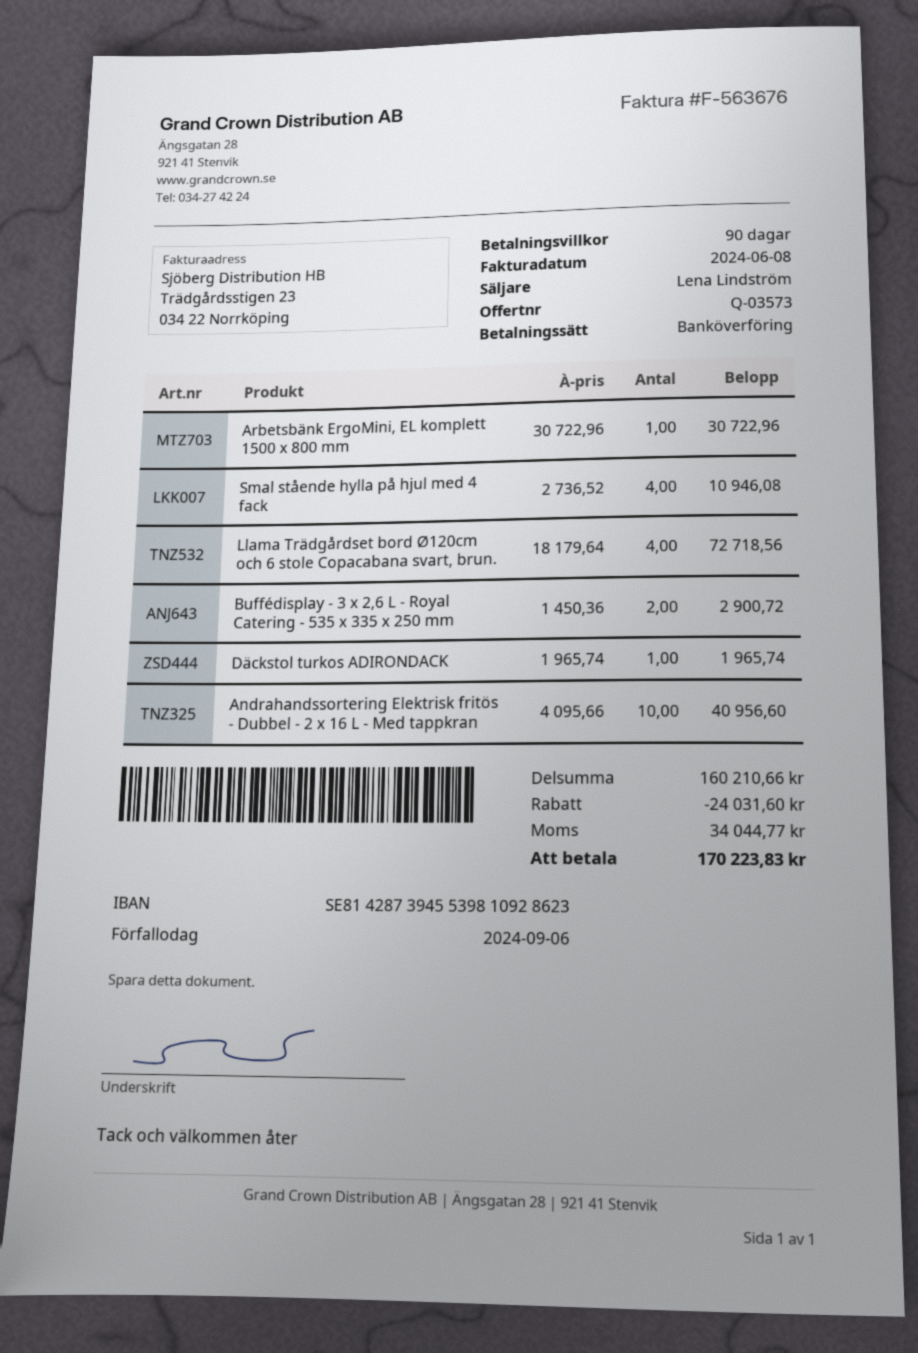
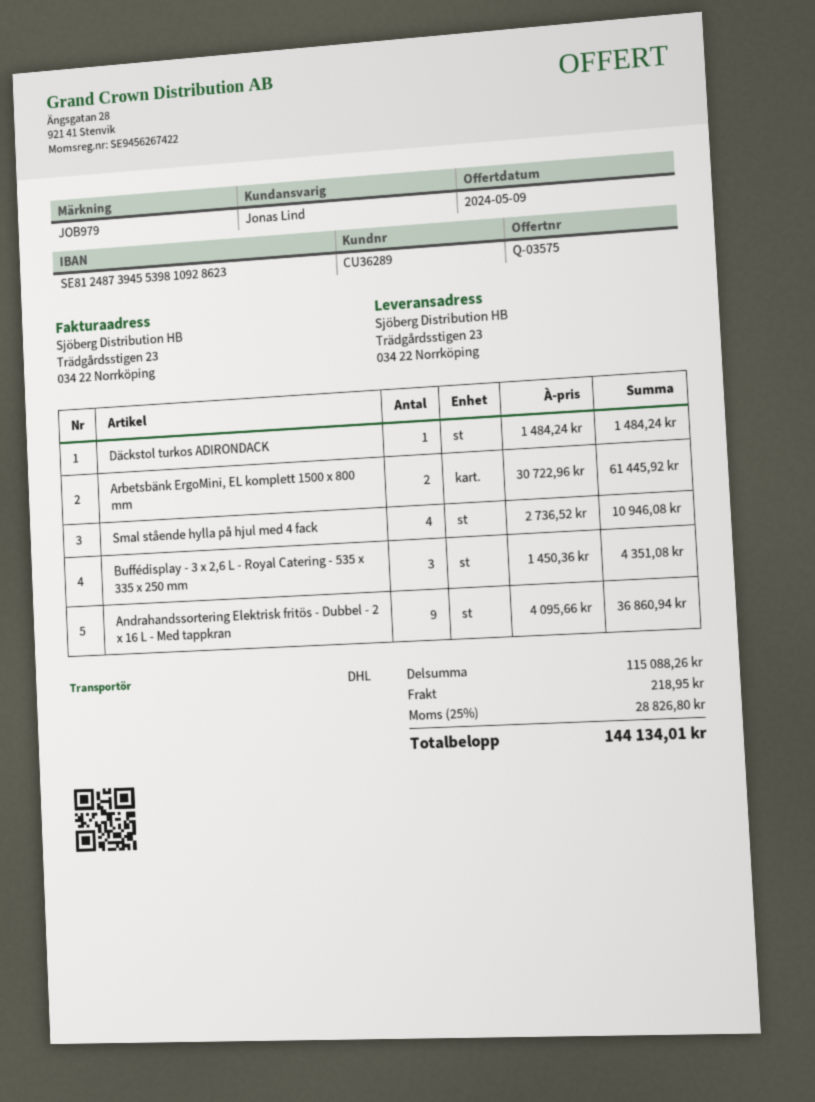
quote number: Q-03573 -> Q-03575
sales rep: Lena Lindström -> Jonas Lind
bank account: SE8142873945539810928623 -> SE8124873945539810928623
Arbetsbänk ErgoMini, EL komplett 1500 x 800 mm: 1 x 30722.96 = 30722.96 -> 2 x 30722.96 = 61445.92
Llama Trädgårdset bord Ø120cm och 6 stole Copacabana svart, brun.: 4 x 18179.64 = 72718.56 -> none
Buffédisplay - 3 x 2,6 L - Royal Catering - 535 x 335 x 250 mm: 2 x 1450.36 = 2900.72 -> 3 x 1450.36 = 4351.08
Däckstol turkos ADIRONDACK: 1 x 1965.74 = 1965.74 -> 1 x 1484.24 = 1484.24
Andrahandssortering Elektrisk fritös - Dubbel - 2 x 16 L - Med tappkran: 10 x 4095.66 = 40956.60 -> 9 x 4095.66 = 36860.94
subtotal: 160210.66 -> 115088.26
discount: 24031.60 -> none
shipping: none -> 218.95
tax: 34044.77 -> 28826.80
total: 170223.83 -> 144134.01

